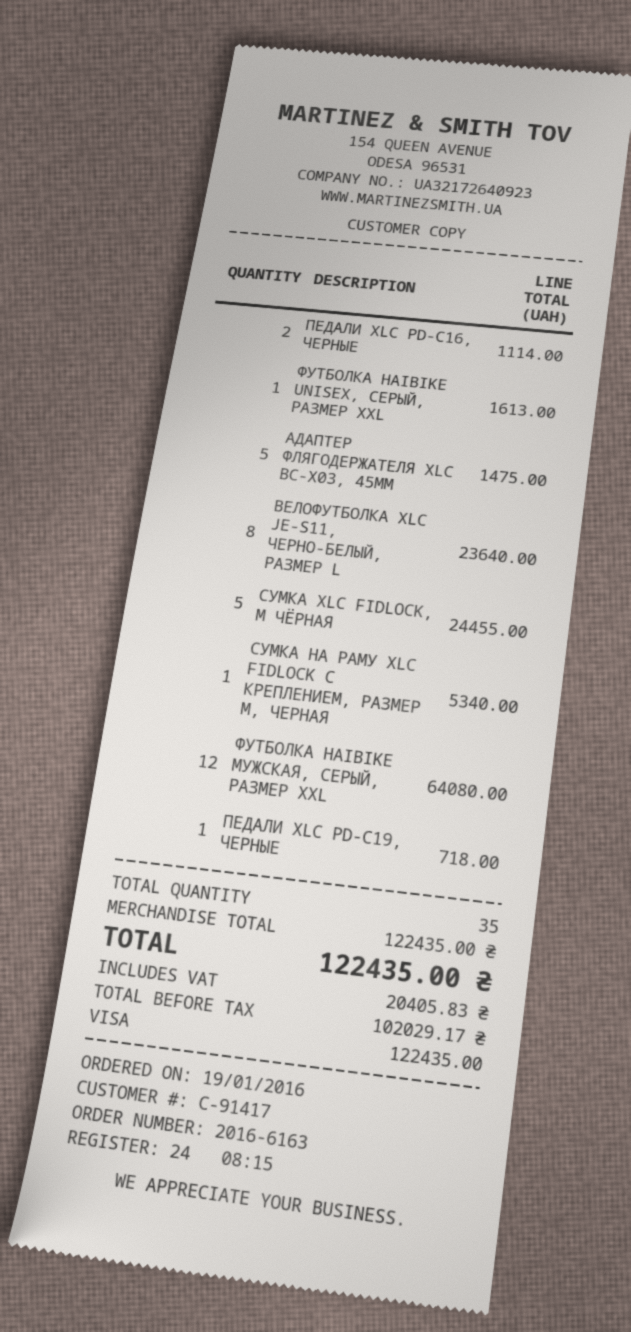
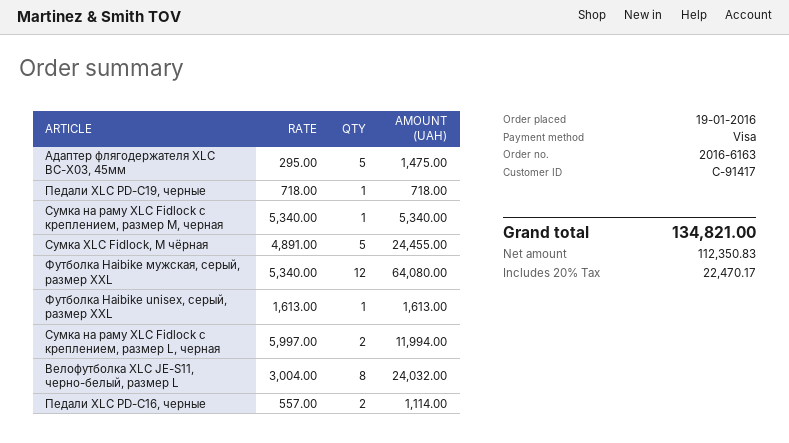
ВЕЛОФУТБОЛКА XLC JE-S11, ЧЕРНО-БЕЛЫЙ, РАЗМЕР L: 8 for 23640.00 -> 8 for 24032.00
Сумка на раму XLC Fidlock с креплением, размер L, черная: none -> 2 for 11994.00
net: 102029.17 -> 112350.83
tax: 20405.83 -> 22470.17
total: 122435.00 -> 134821.00

